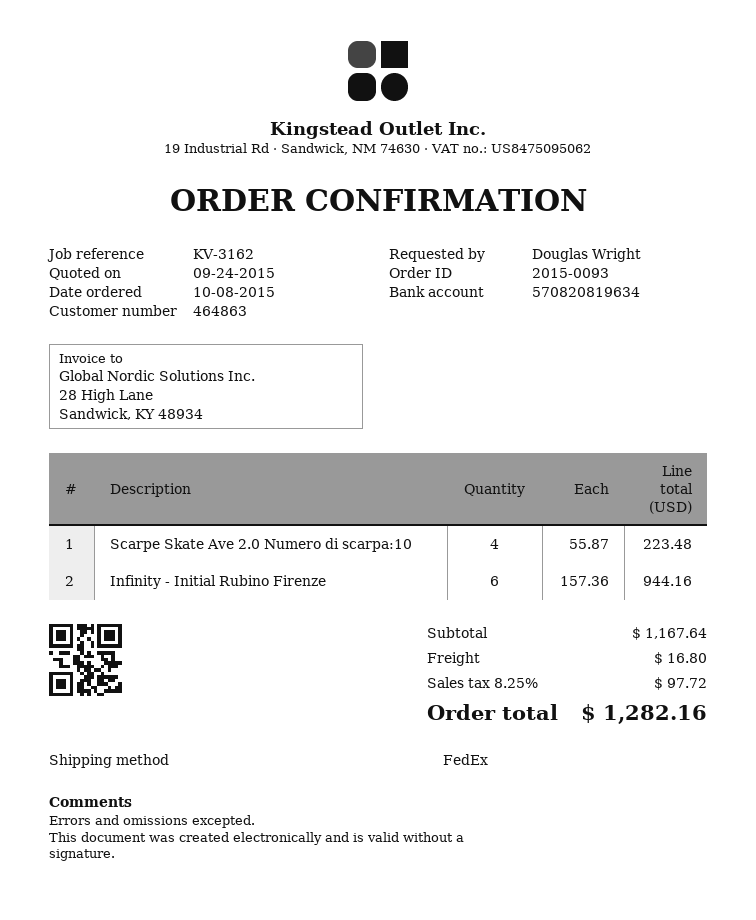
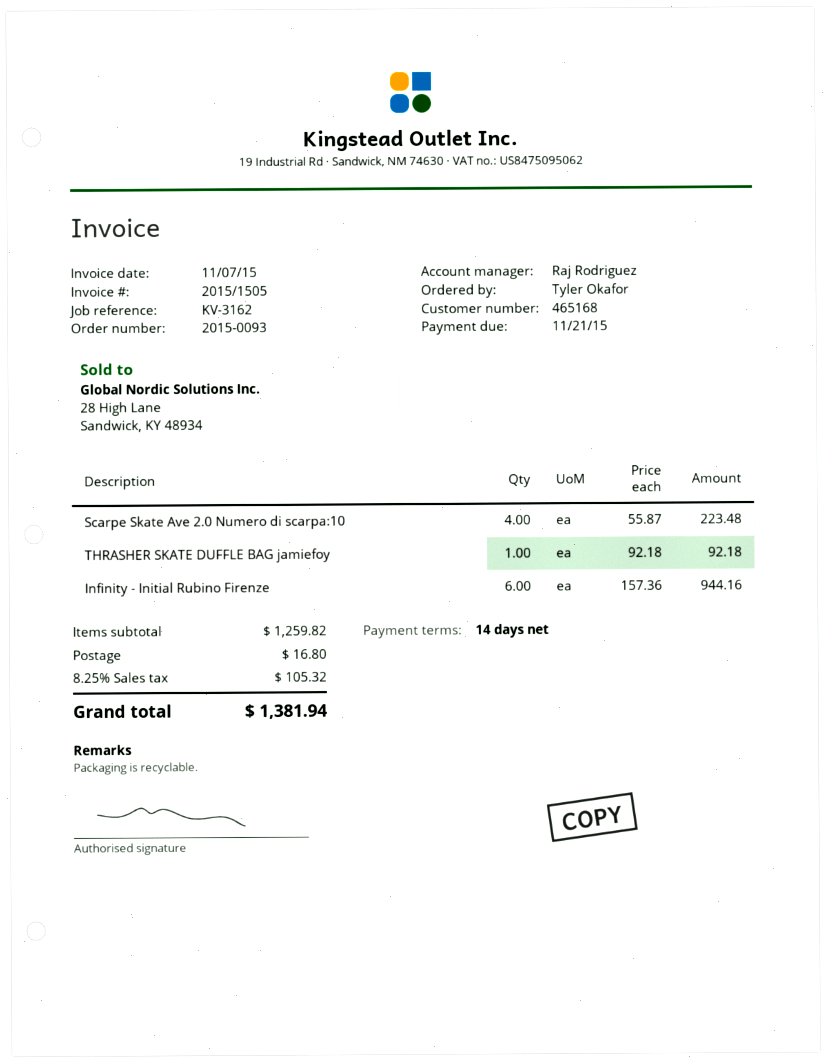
customer number: 464863 -> 465168
ordered by: Douglas Wright -> Tyler Okafor
THRASHER SKATE DUFFLE BAG jamiefoy: none -> 1 x 92.18 = 92.18
subtotal: 1167.64 -> 1259.82
tax: 8.25% = 97.72 -> 8.25% = 105.32
total: 1282.16 -> 1381.94

